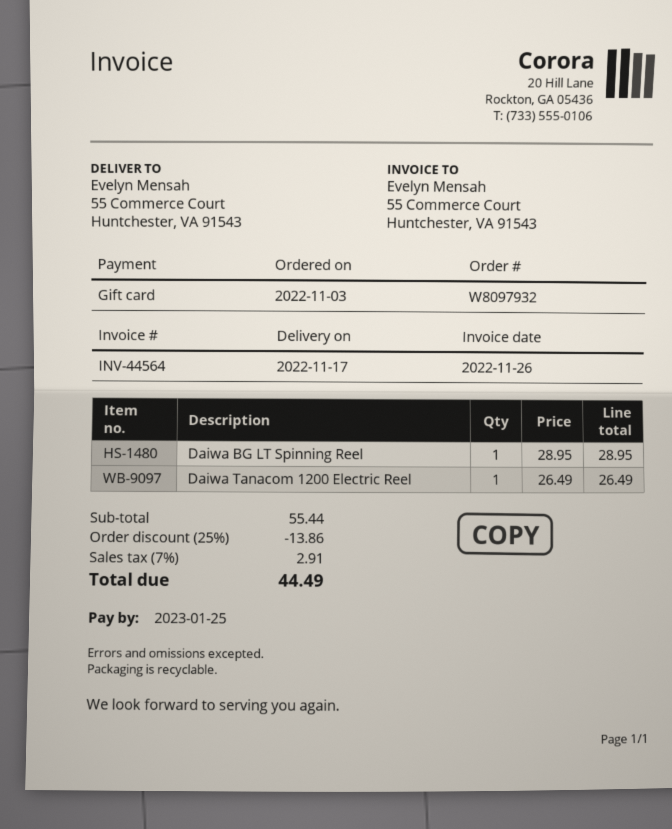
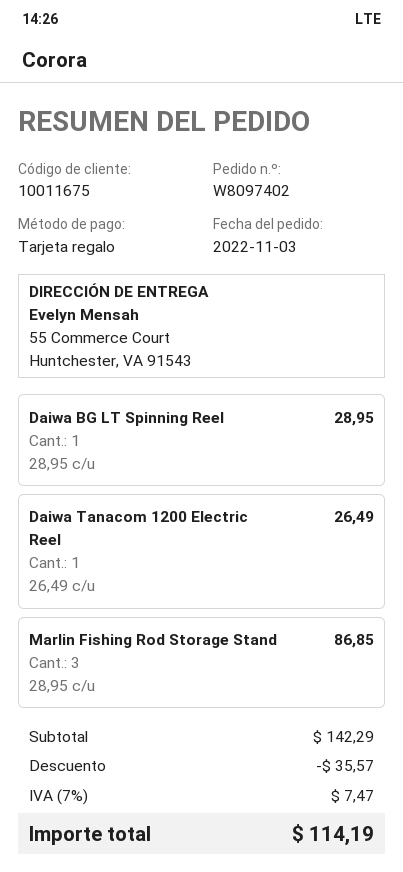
order number: W8097932 -> W8097402
Marlin Fishing Rod Storage Stand: none -> 3 x 28.95 = 86.85
subtotal: 55.44 -> 142.29
discount: 13.86 -> 35.57
tax: 7% = 2.91 -> 7% = 7.47
total: 44.49 -> 114.19

